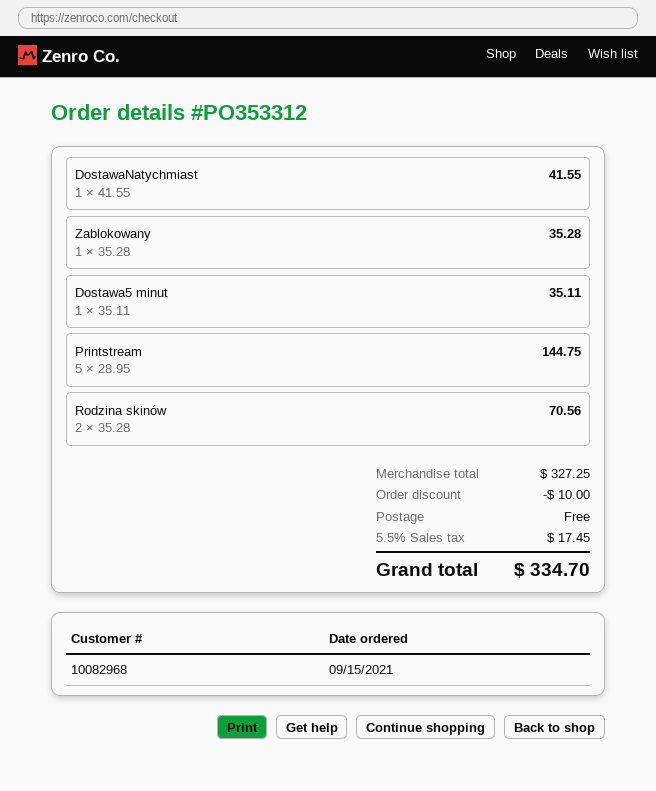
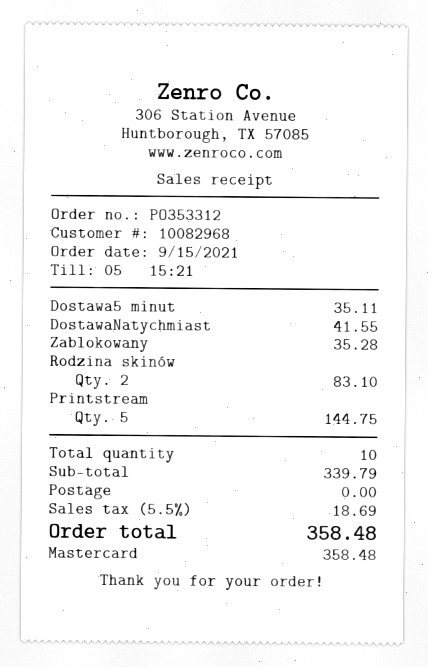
Rodzina skinów: 2 for 70.56 -> 2 for 83.10
subtotal: 327.25 -> 339.79
discount: 10.00 -> none
tax: 5.5% = 17.45 -> 5.5% = 18.69
total: 334.70 -> 358.48

